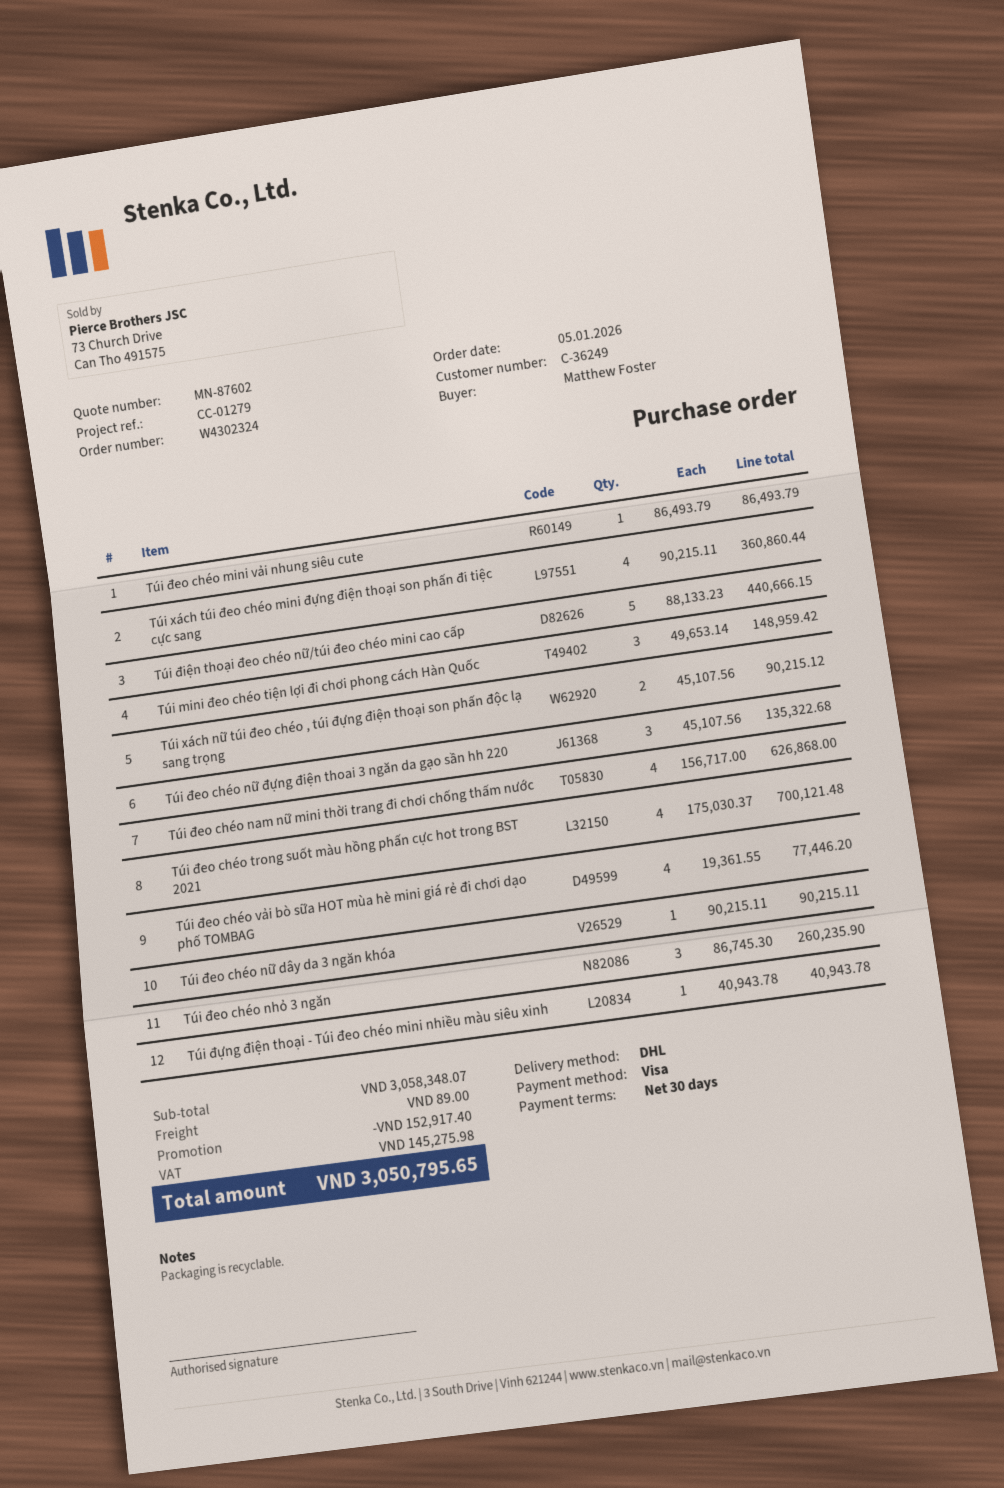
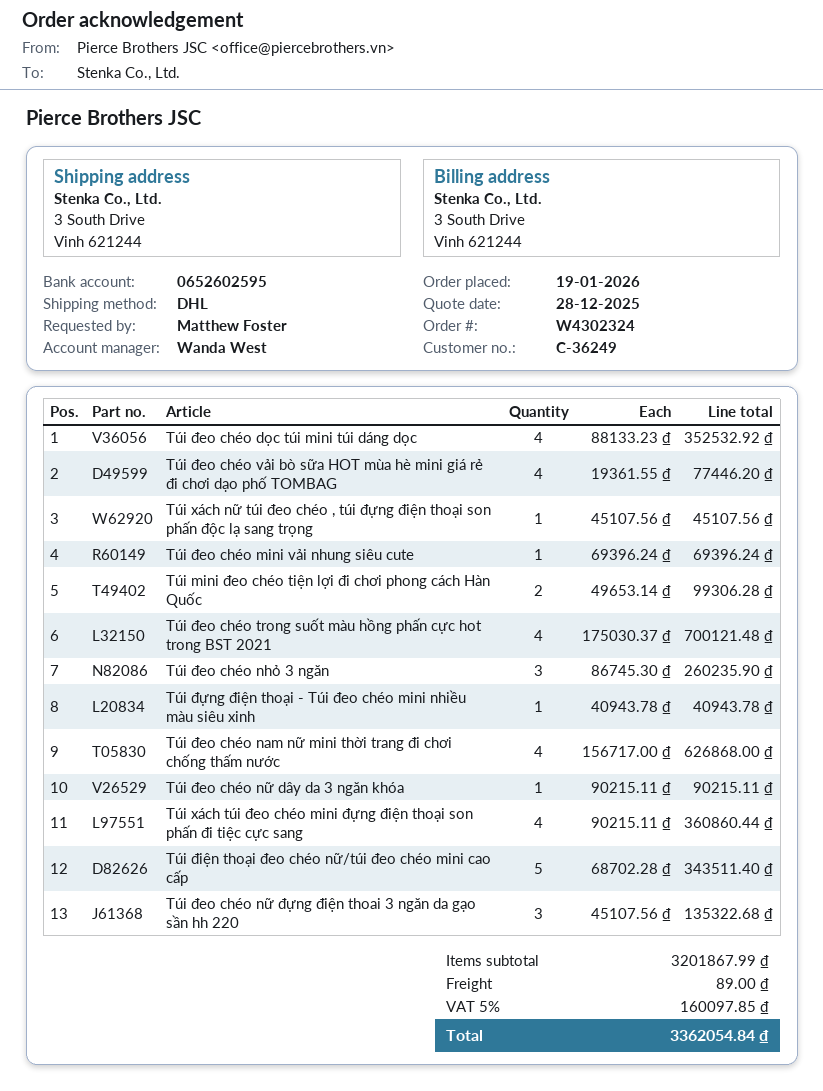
order date: 2026-01-05 -> 2026-01-19
Túi đeo chéo mini vải nhung siêu cute: 1 x 86493.79 = 86493.79 -> 1 x 69396.24 = 69396.24
Túi điện thoại đeo chéo nữ/túi đeo chéo mini cao cấp: 5 x 88133.23 = 440666.15 -> 5 x 68702.28 = 343511.40
Túi mini đeo chéo tiện lợi đi chơi phong cách Hàn Quốc: 3 x 49653.14 = 148959.42 -> 2 x 49653.14 = 99306.28
Túi xách nữ túi đeo chéo , túi đựng điện thoại son phấn độc lạ sang trọng: 2 x 45107.56 = 90215.12 -> 1 x 45107.56 = 45107.56
Túi đeo chéo dọc túi mini túi dáng dọc: none -> 4 x 88133.23 = 352532.92
subtotal: 3058348.07 -> 3201867.99
discount: 152917.40 -> none
tax: 145275.98 -> 160097.85
total: 3050795.65 -> 3362054.84

